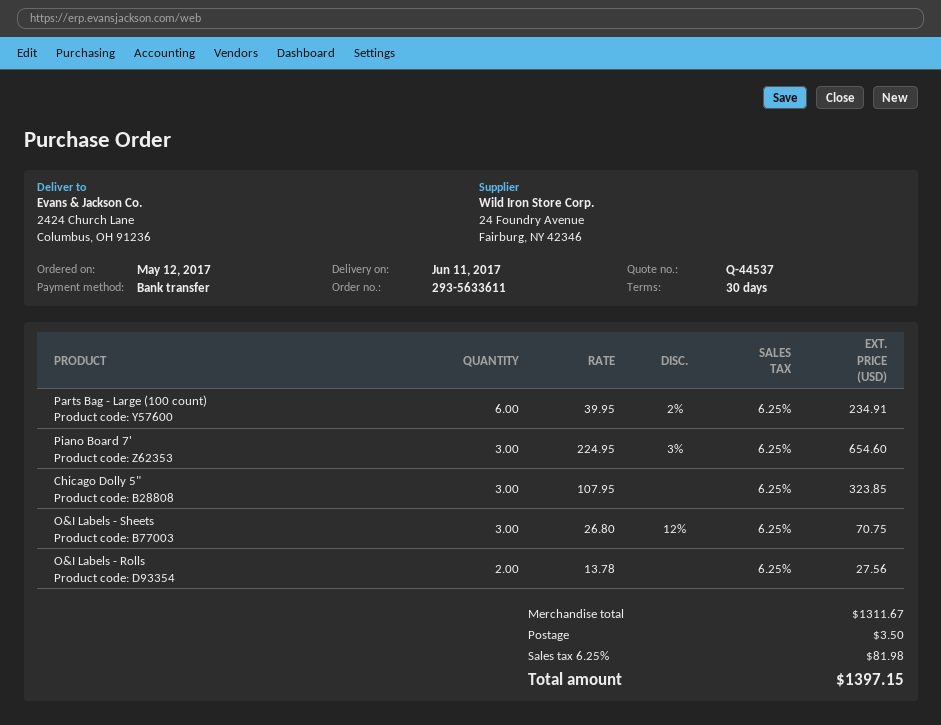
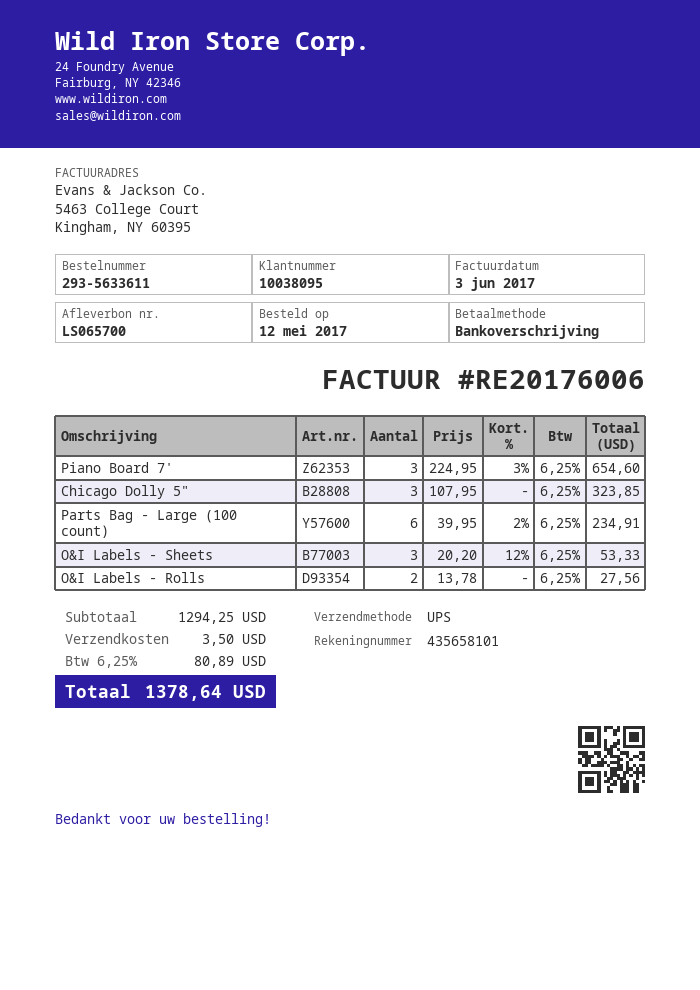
O&I Labels - Sheets: 3 x 26.80 - 12% = 70.75 -> 3 x 20.20 - 12% = 53.33
subtotal: 1311.67 -> 1294.25
tax: 6.25% = 81.98 -> 6.25% = 80.89
total: 1397.15 -> 1378.64

